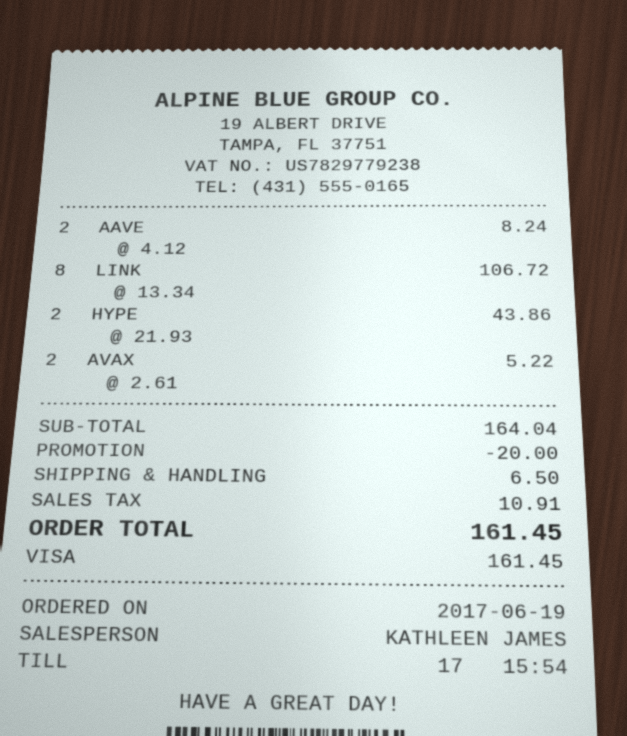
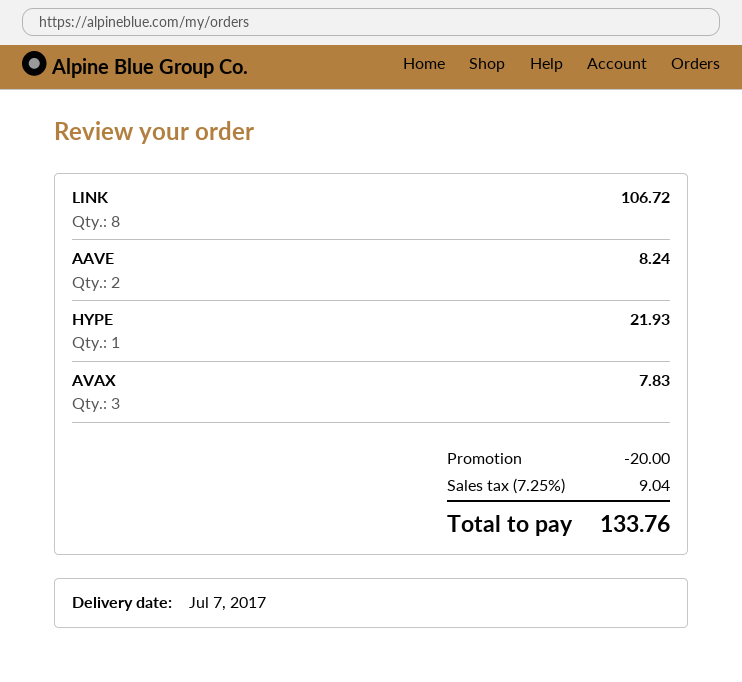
HYPE: 2 for 43.86 -> 1 for 21.93
AVAX: 2 for 5.22 -> 3 for 7.83
shipping: 6.50 -> none
tax: 10.91 -> 9.04
total: 161.45 -> 133.76

